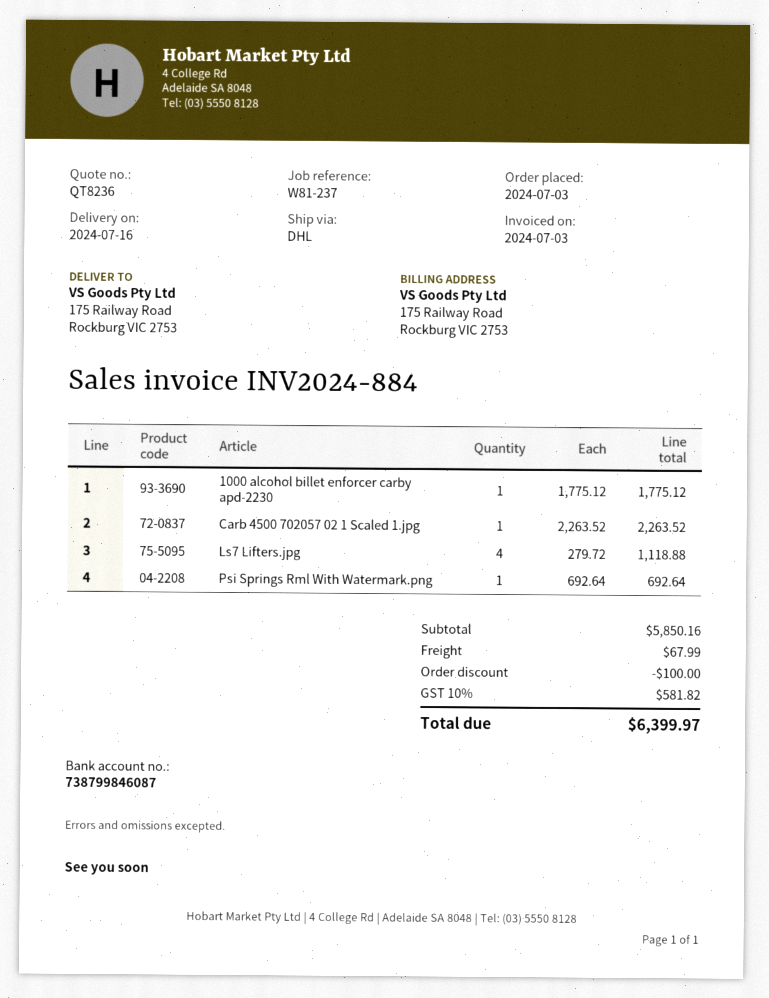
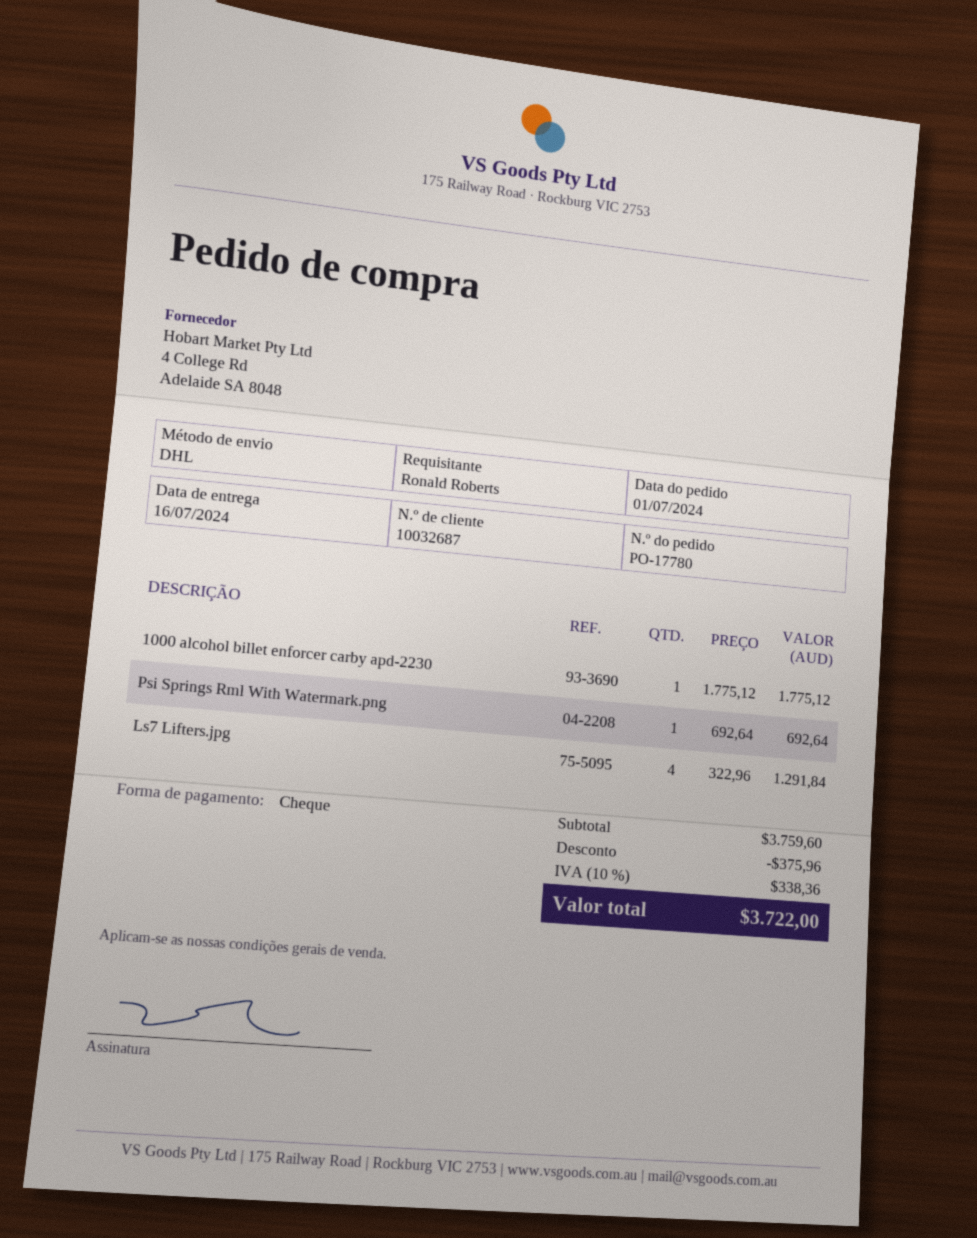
order date: 2024-07-03 -> 2024-07-01
Carb 4500 702057 02 1 Scaled 1.jpg: 1 x 2263.52 = 2263.52 -> none
Ls7 Lifters.jpg: 4 x 279.72 = 1118.88 -> 4 x 322.96 = 1291.84
subtotal: 5850.16 -> 3759.60
discount: 100.00 -> 375.96
shipping: 67.99 -> none
tax: 10% = 581.82 -> 10% = 338.36
total: 6399.97 -> 3722.00

